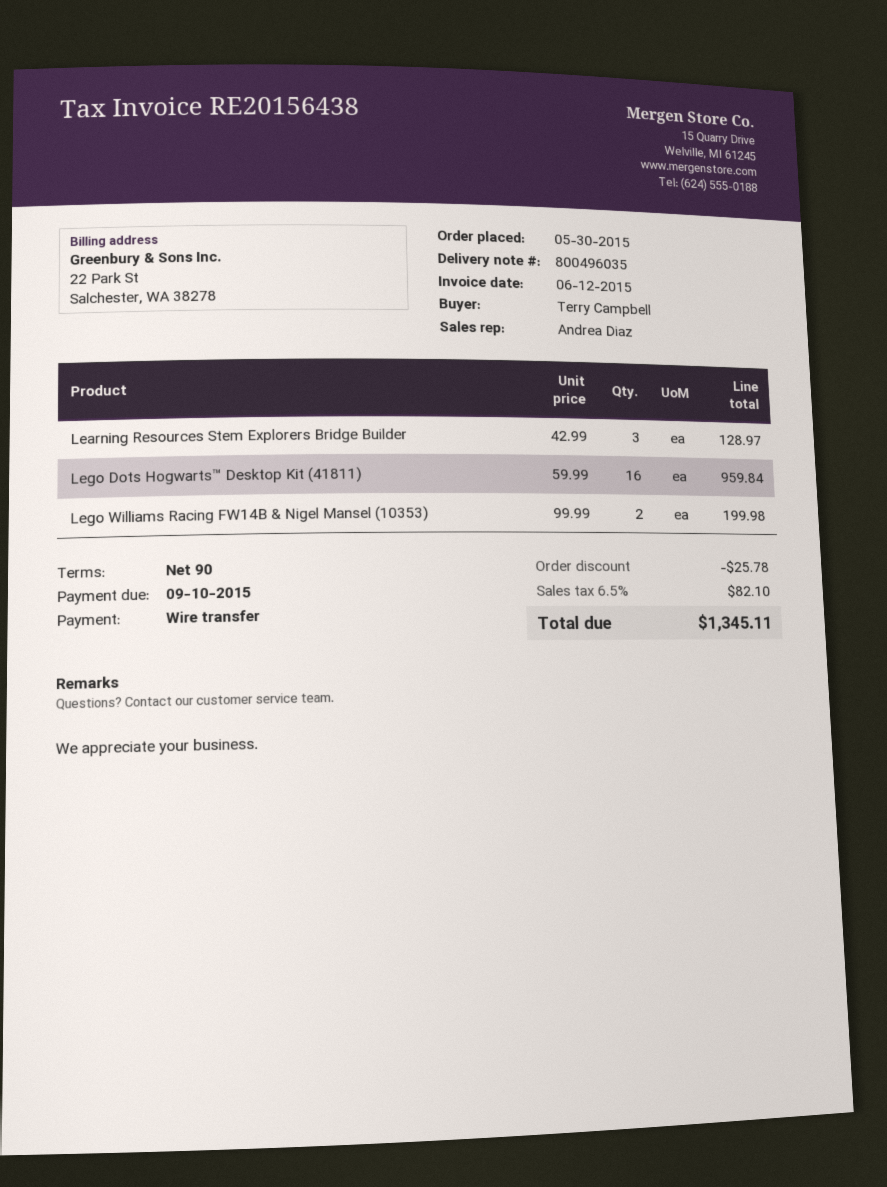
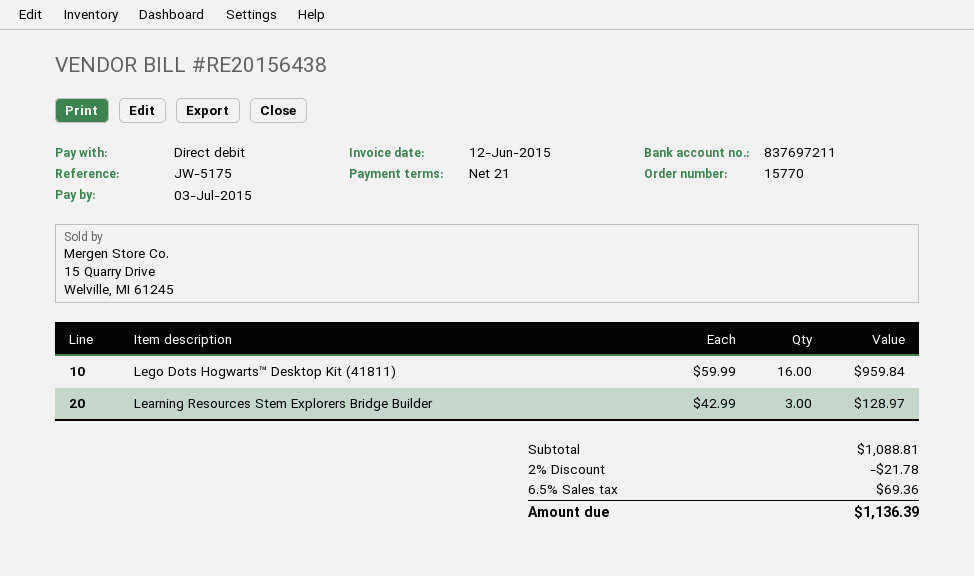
payment terms: 90 days -> 21 days
due date: 2015-09-10 -> 2015-07-03
payment method: bank transfer -> direct debit
Lego Williams Racing FW14B & Nigel Mansel (10353): 2 x 99.99 = 199.98 -> none
discount: 25.78 -> 21.78
tax: 6.5% = 82.10 -> 6.5% = 69.36
total: 1345.11 -> 1136.39

